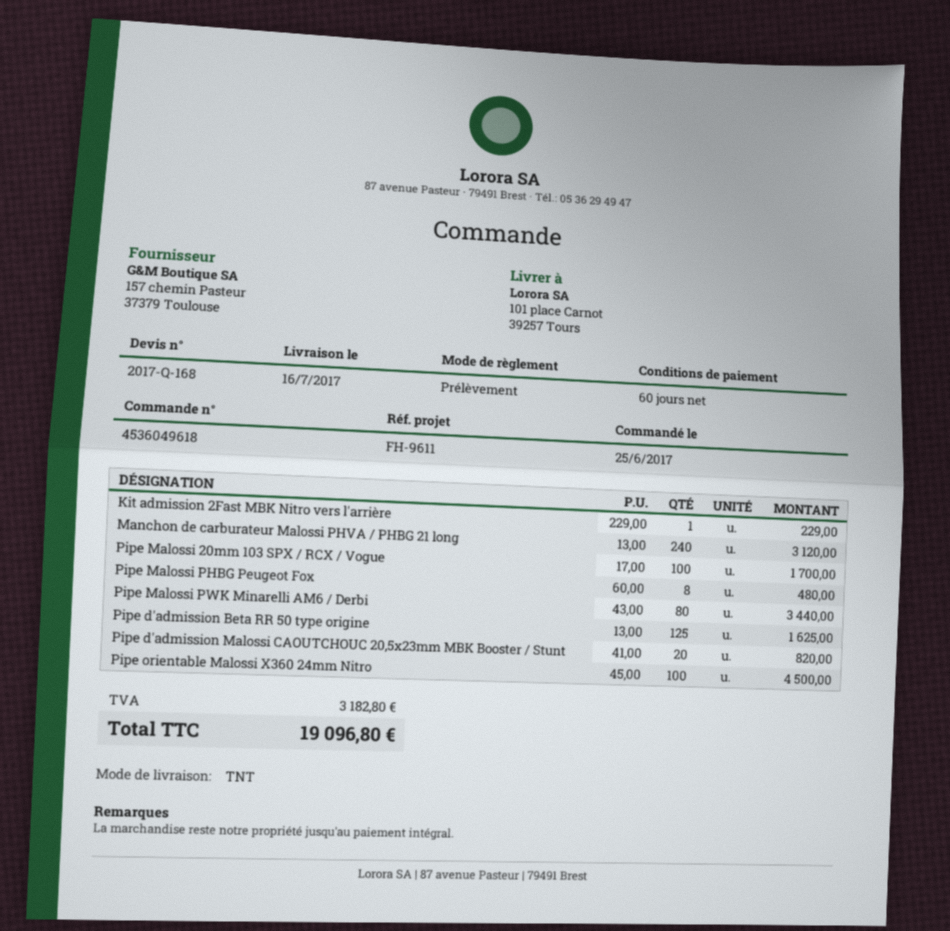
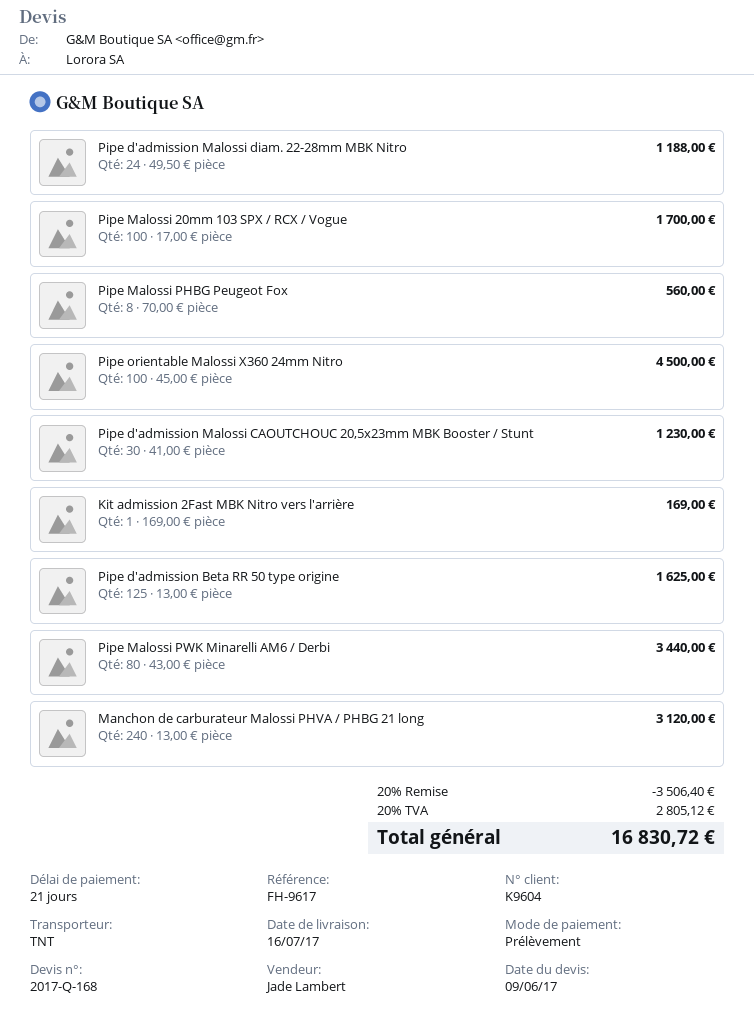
payment terms: 60 days -> 21 days
reference: FH-9611 -> FH-9617
Kit admission 2Fast MBK Nitro vers l'arrière: 1 x 229.00 = 229.00 -> 1 x 169.00 = 169.00
Pipe Malossi PHBG Peugeot Fox: 8 x 60.00 = 480.00 -> 8 x 70.00 = 560.00
Pipe d'admission Malossi CAOUTCHOUC 20,5x23mm MBK Booster / Stunt: 20 x 41.00 = 820.00 -> 30 x 41.00 = 1230.00
Pipe d'admission Malossi diam. 22-28mm MBK Nitro: none -> 24 x 49.50 = 1188.00
discount: none -> 20% = 3506.40
tax: 3182.80 -> 2805.12
total: 19096.80 -> 16830.72

